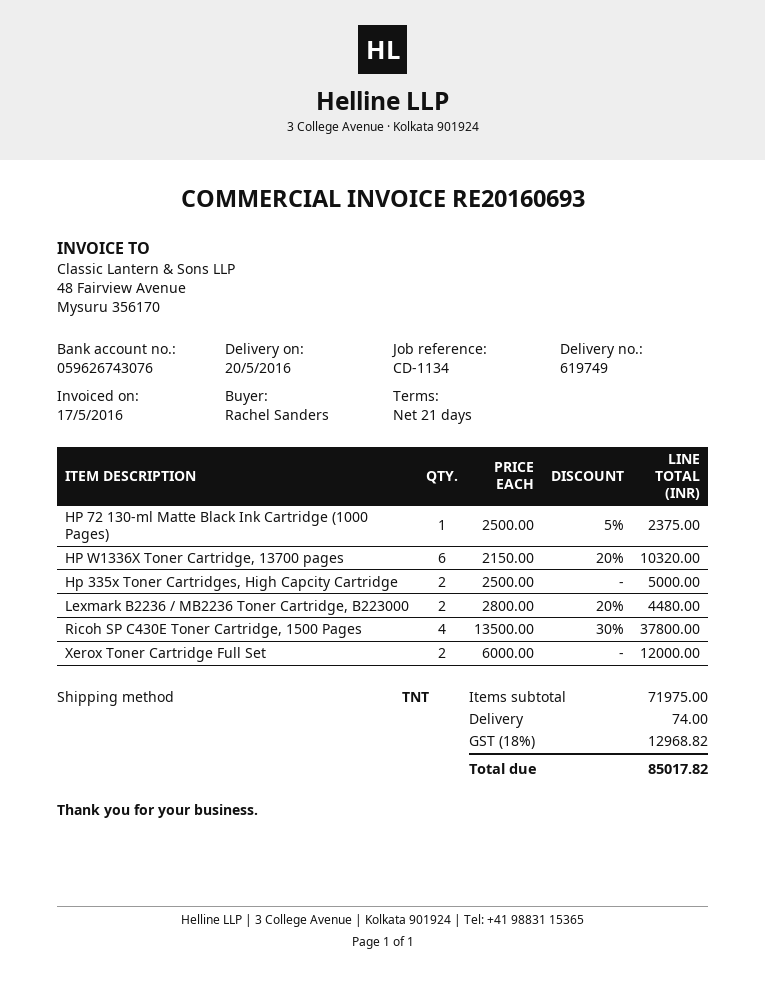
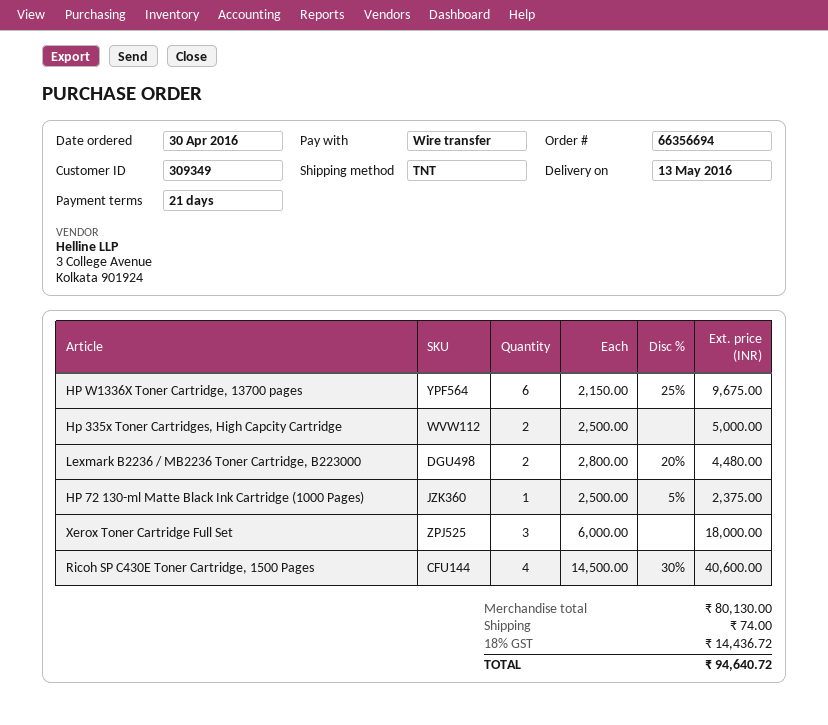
delivery date: 2016-05-20 -> 2016-05-13
HP W1336X Toner Cartridge, 13700 pages: 6 x 2150.00 - 20% = 10320.00 -> 6 x 2150.00 - 25% = 9675.00
Ricoh SP C430E Toner Cartridge, 1500 Pages: 4 x 13500.00 - 30% = 37800.00 -> 4 x 14500.00 - 30% = 40600.00
Xerox Toner Cartridge Full Set: 2 x 6000.00 = 12000.00 -> 3 x 6000.00 = 18000.00
subtotal: 71975.00 -> 80130.00
tax: 18% = 12968.82 -> 18% = 14436.72
total: 85017.82 -> 94640.72

